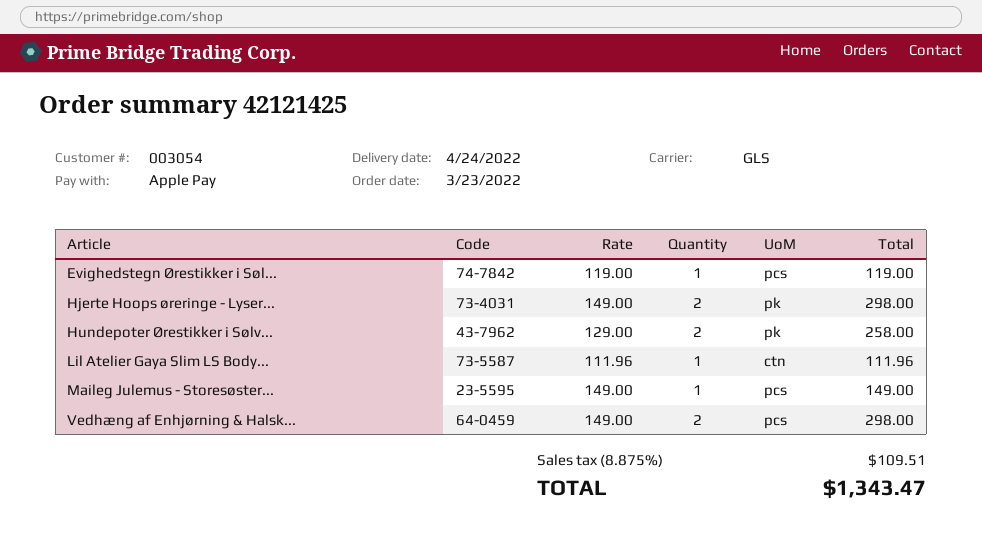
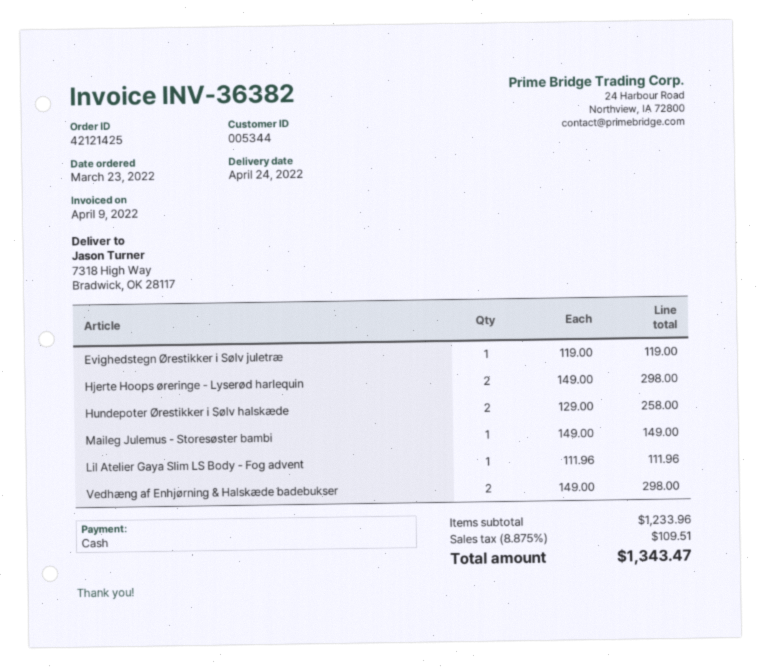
customer number: 003054 -> 005344
payment method: Apple Pay -> cash

